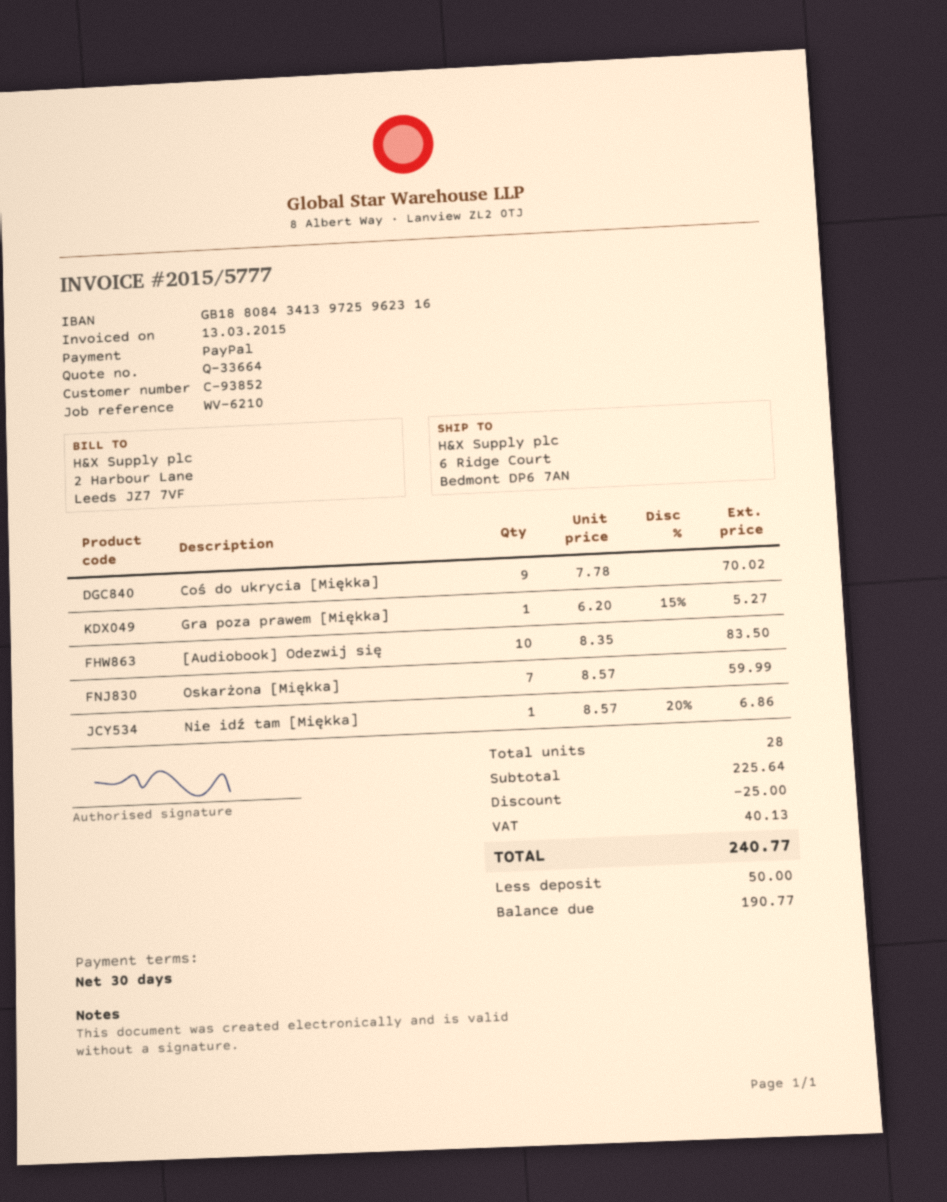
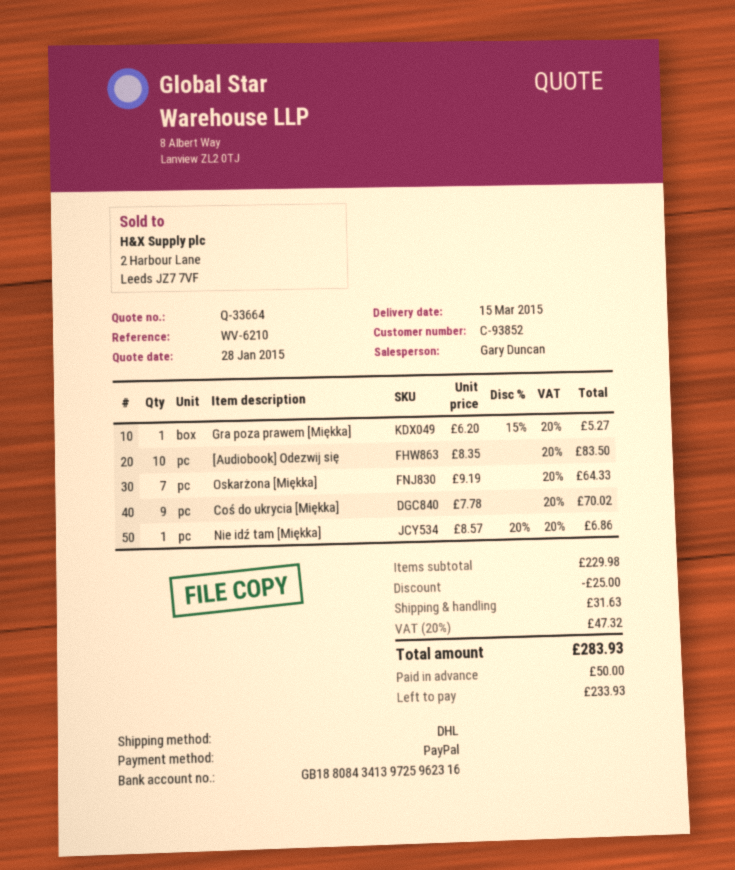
Oskarżona [Miękka]: 7 x 8.57 = 59.99 -> 7 x 9.19 = 64.33
subtotal: 225.64 -> 229.98
shipping: none -> 31.63
tax: 40.13 -> 47.32
total: 240.77 -> 283.93
balance: 190.77 -> 233.93

